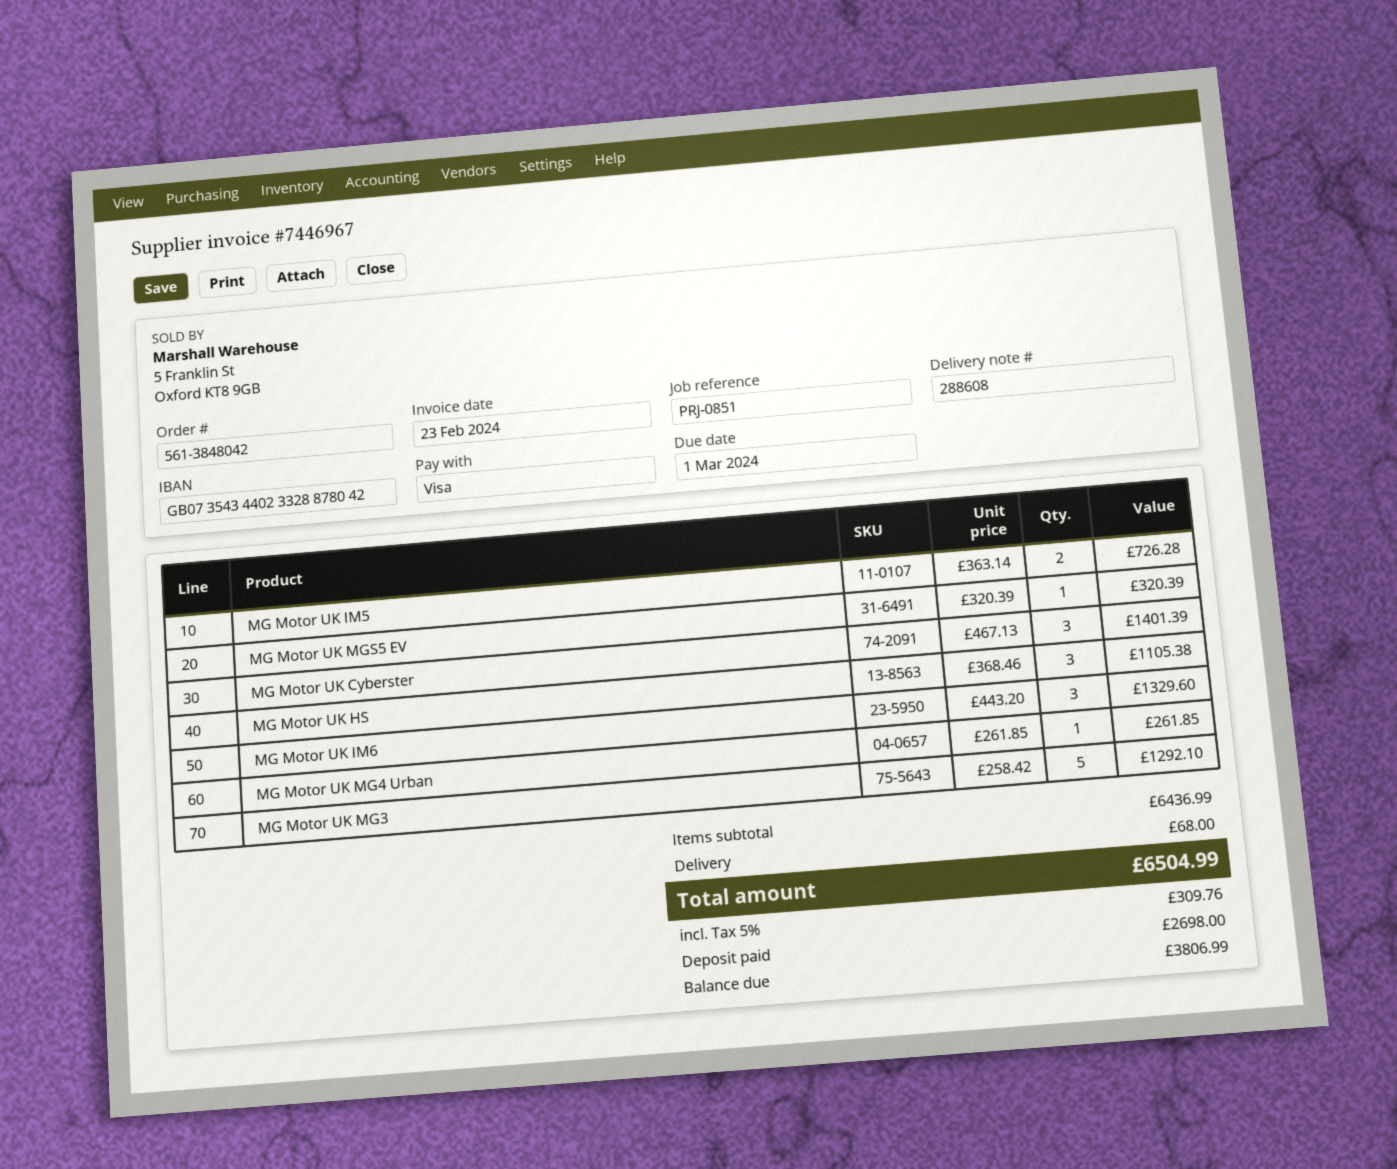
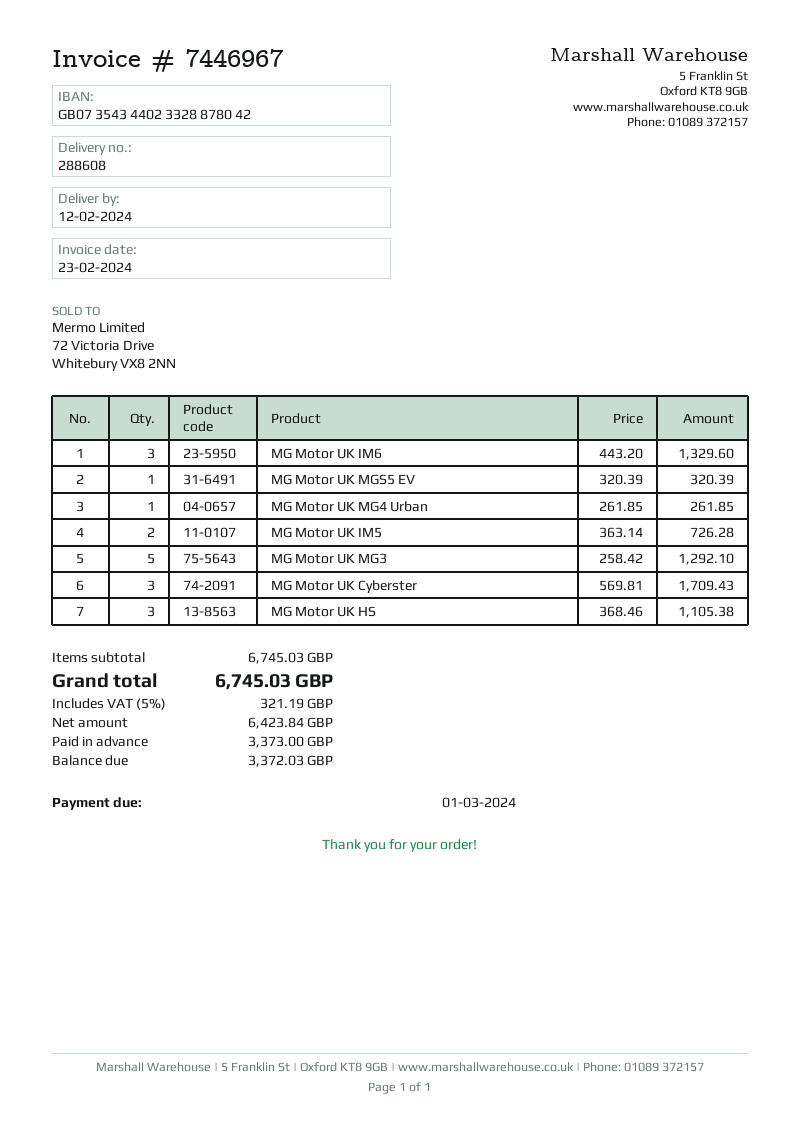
MG Motor UK Cyberster: 3 x 467.13 = 1401.39 -> 3 x 569.81 = 1709.43
subtotal: 6436.99 -> 6745.03
shipping: 68.00 -> none
tax: 5% = 309.76 -> 5% = 321.19
total: 6504.99 -> 6745.03
deposit: 2698.00 -> 3373.00
balance: 3806.99 -> 3372.03

